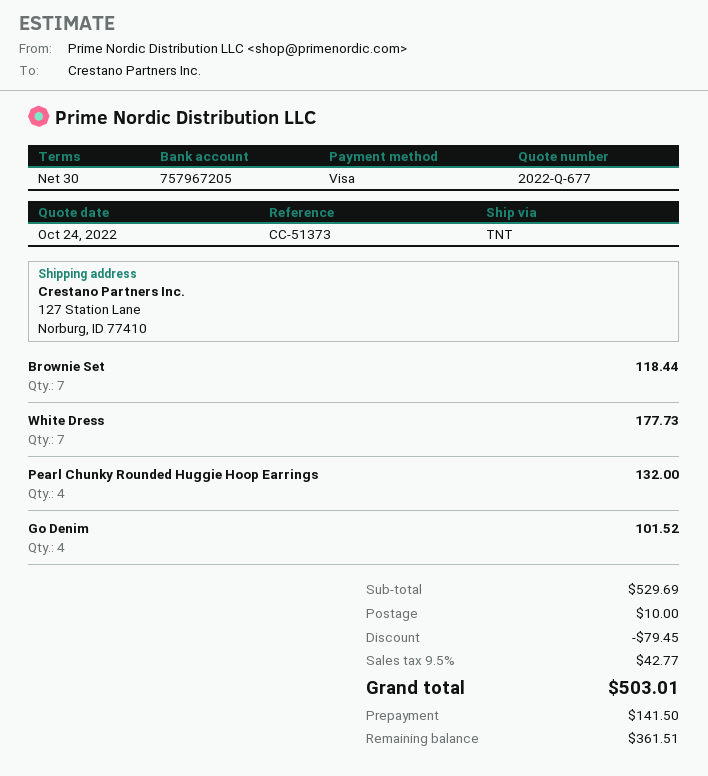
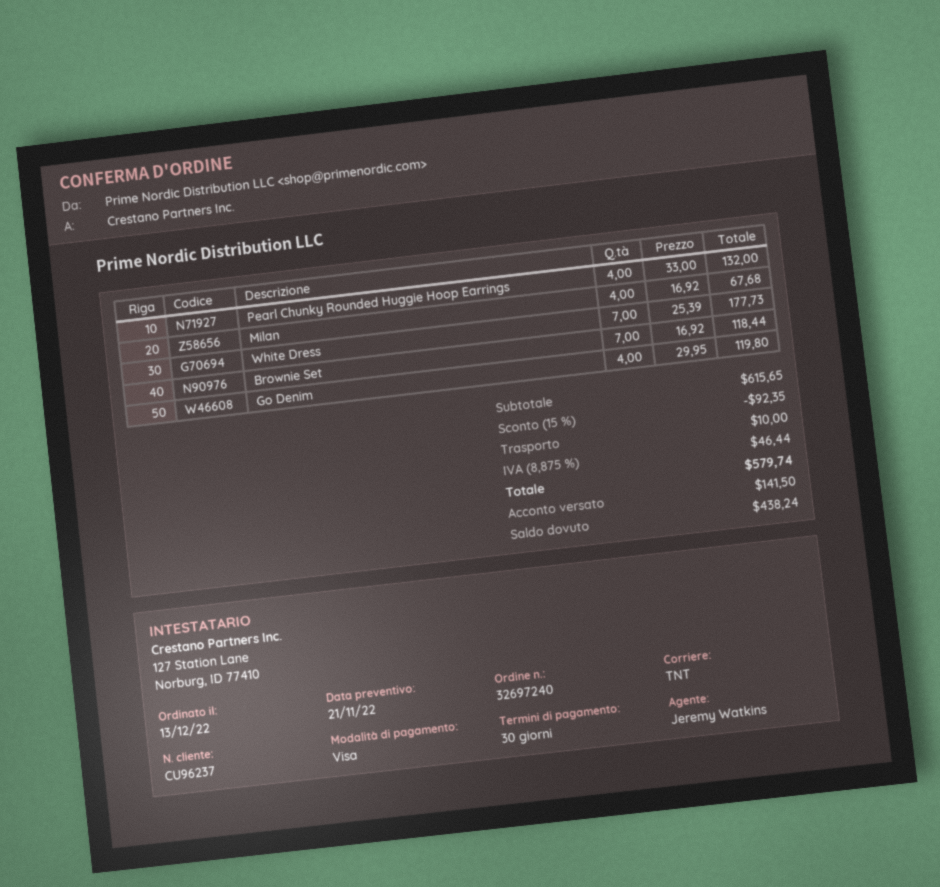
quote date: 2022-10-24 -> 2022-11-21
Go Denim: 4 for 101.52 -> 4 for 119.80
Milan: none -> 4 for 67.68
subtotal: 529.69 -> 615.65
discount: 79.45 -> 92.35
tax: 9.5% = 42.77 -> 8.875% = 46.44
total: 503.01 -> 579.74
balance: 361.51 -> 438.24

